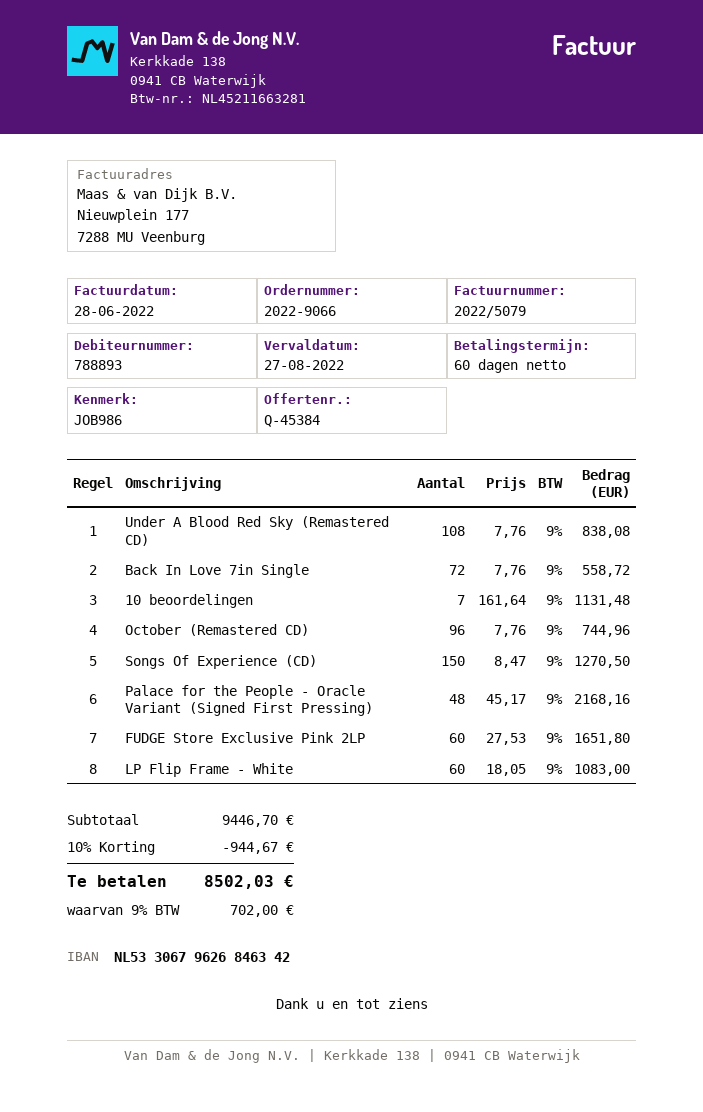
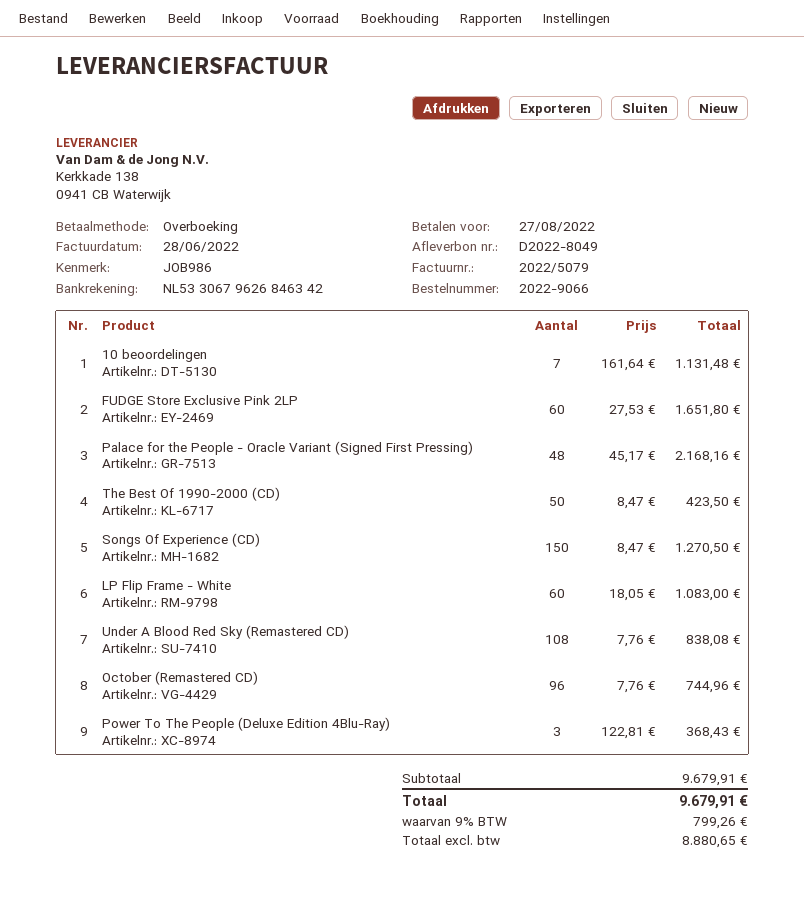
Back In Love 7in Single: 72 x 7.76 = 558.72 -> none
The Best Of 1990-2000 (CD): none -> 50 x 8.47 = 423.50
Power To The People (Deluxe Edition 4Blu-Ray): none -> 3 x 122.81 = 368.43
subtotal: 9446.70 -> 9679.91
discount: 10% = 944.67 -> none
tax: 9% = 702.00 -> 9% = 799.26
total: 8502.03 -> 9679.91

